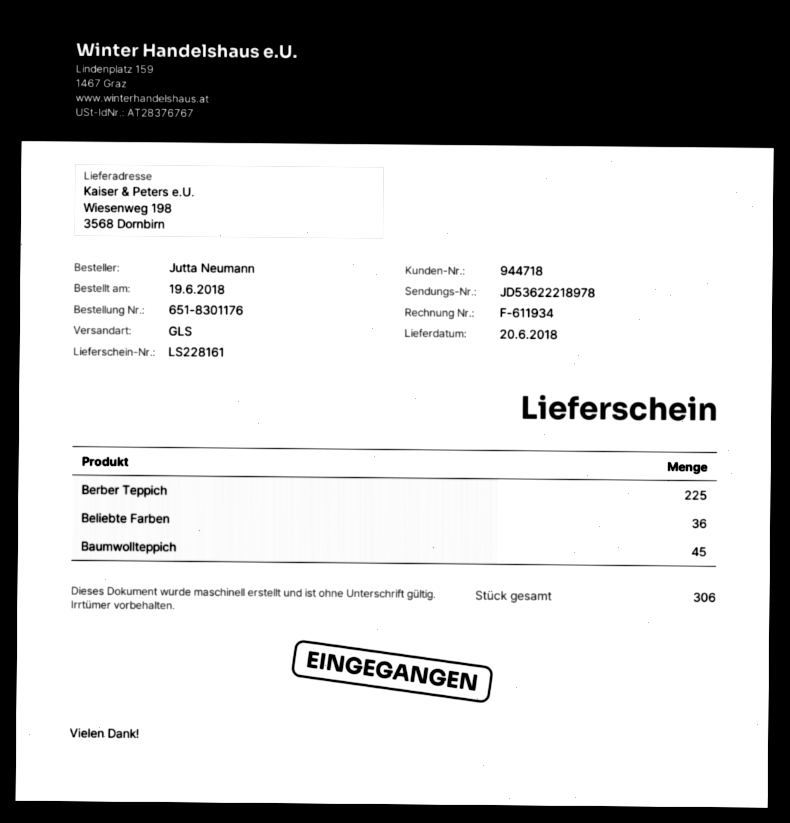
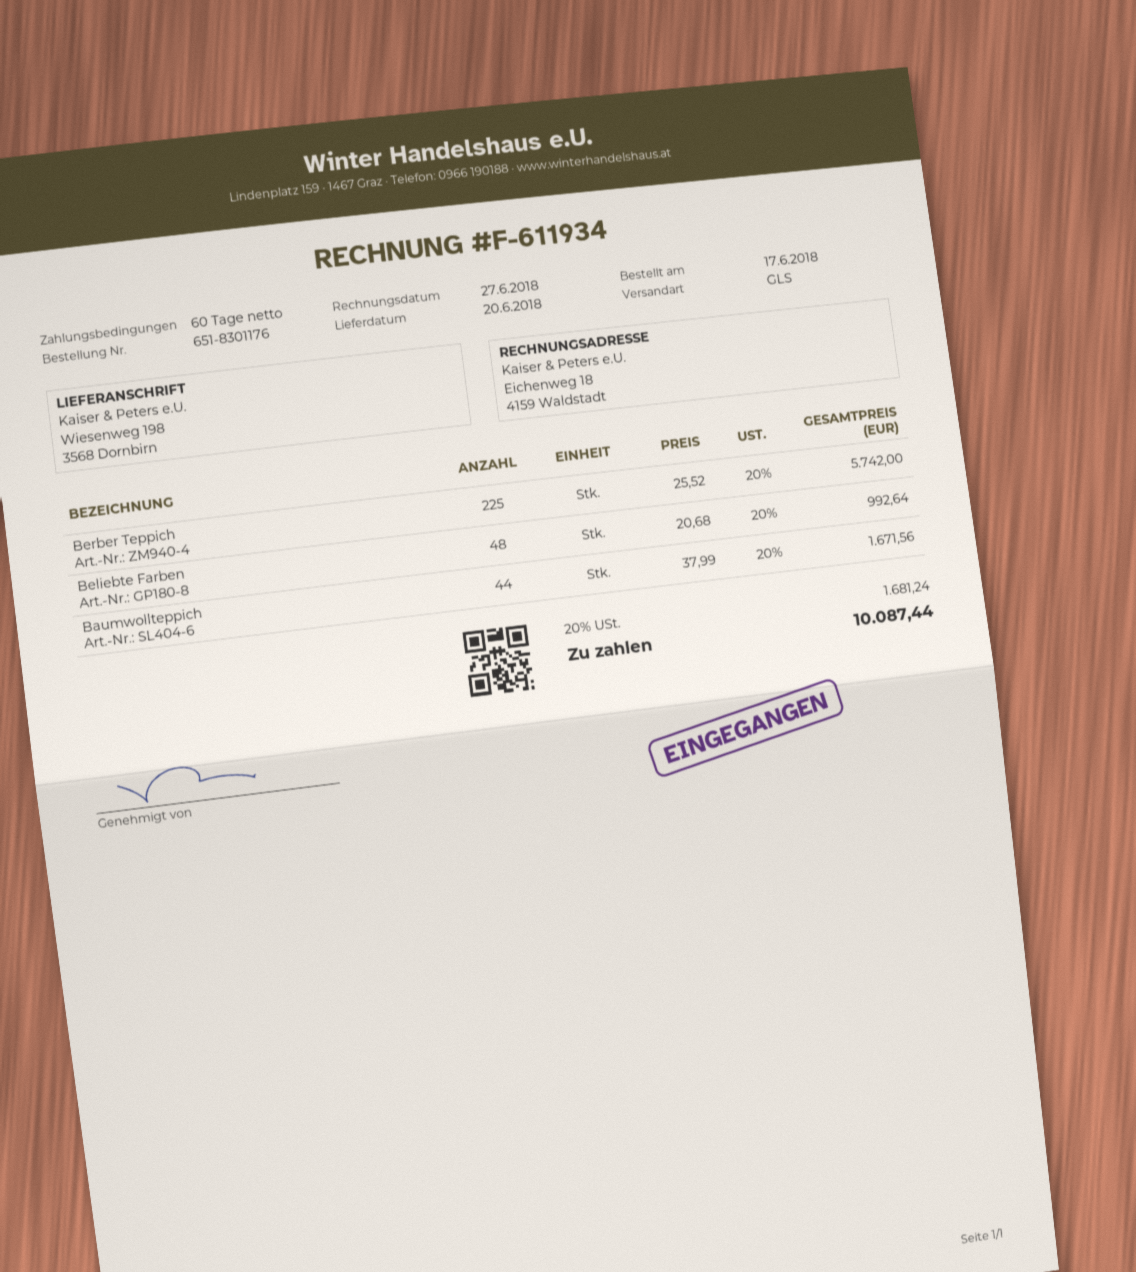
order date: 2018-06-19 -> 2018-06-17
Beliebte Farben: 36 -> 48
Baumwollteppich: 45 -> 44

